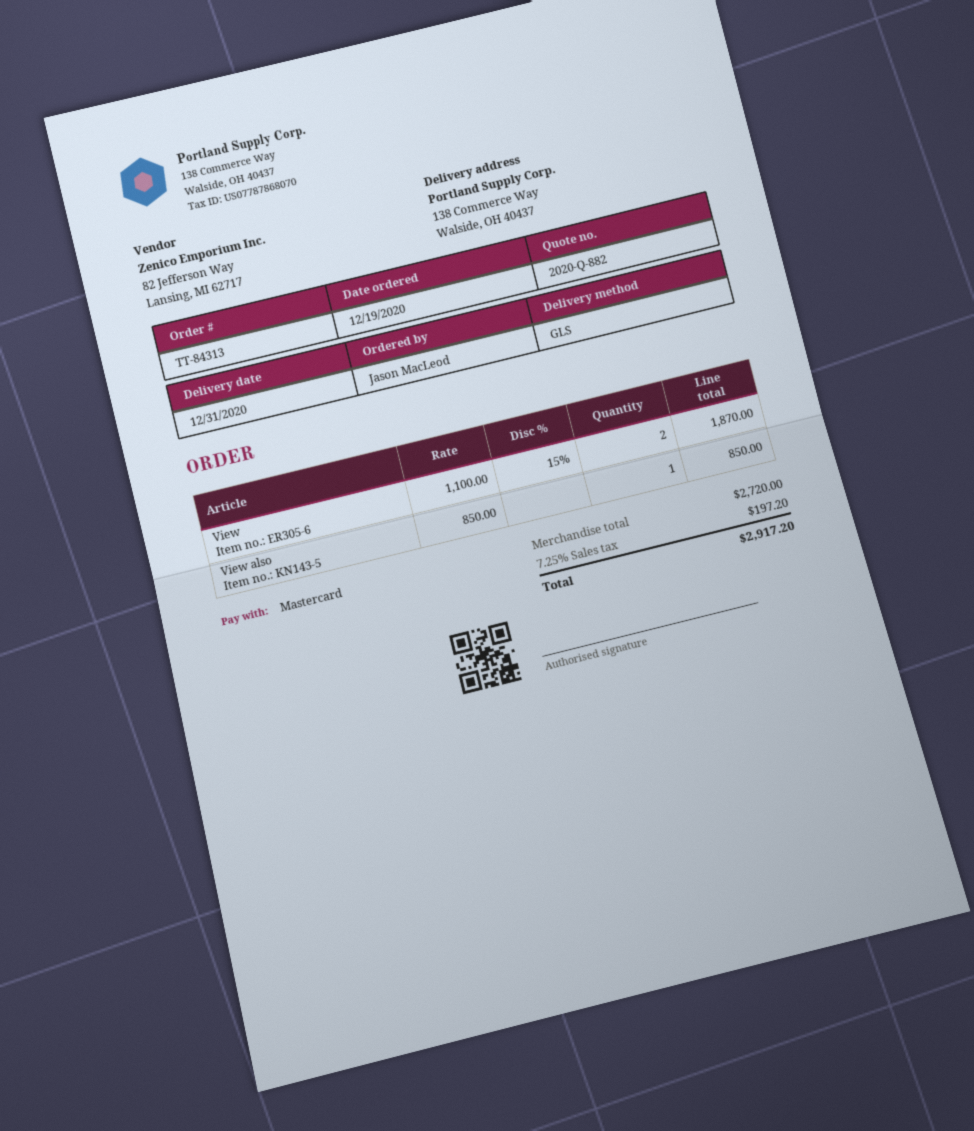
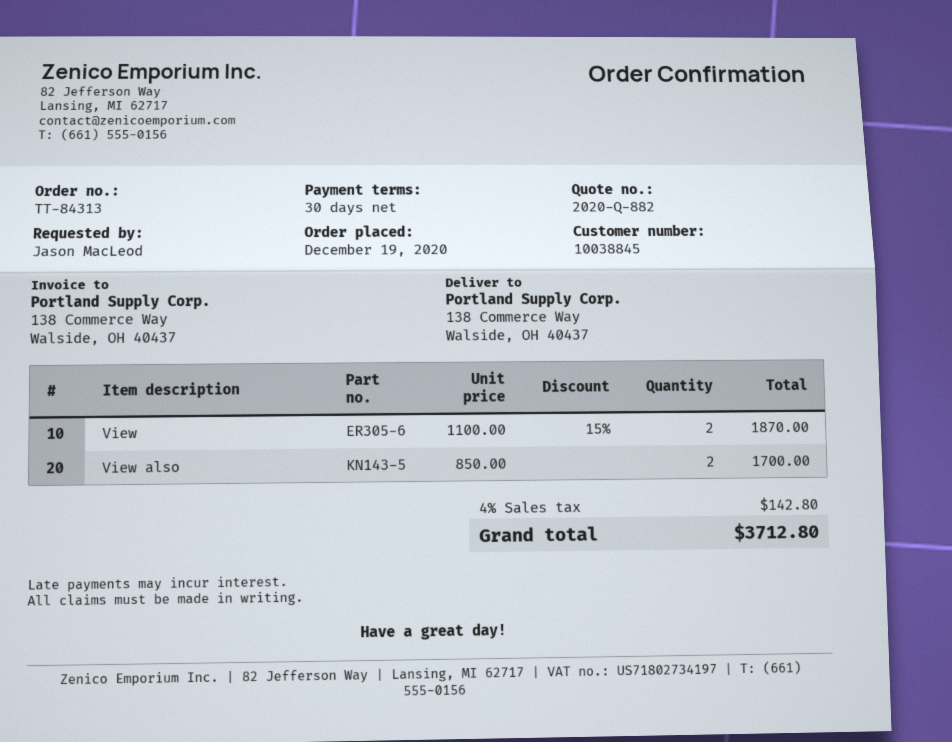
View also: 1 x 850.00 = 850.00 -> 2 x 850.00 = 1700.00
tax: 7.25% = 197.20 -> 4% = 142.80
total: 2917.20 -> 3712.80

